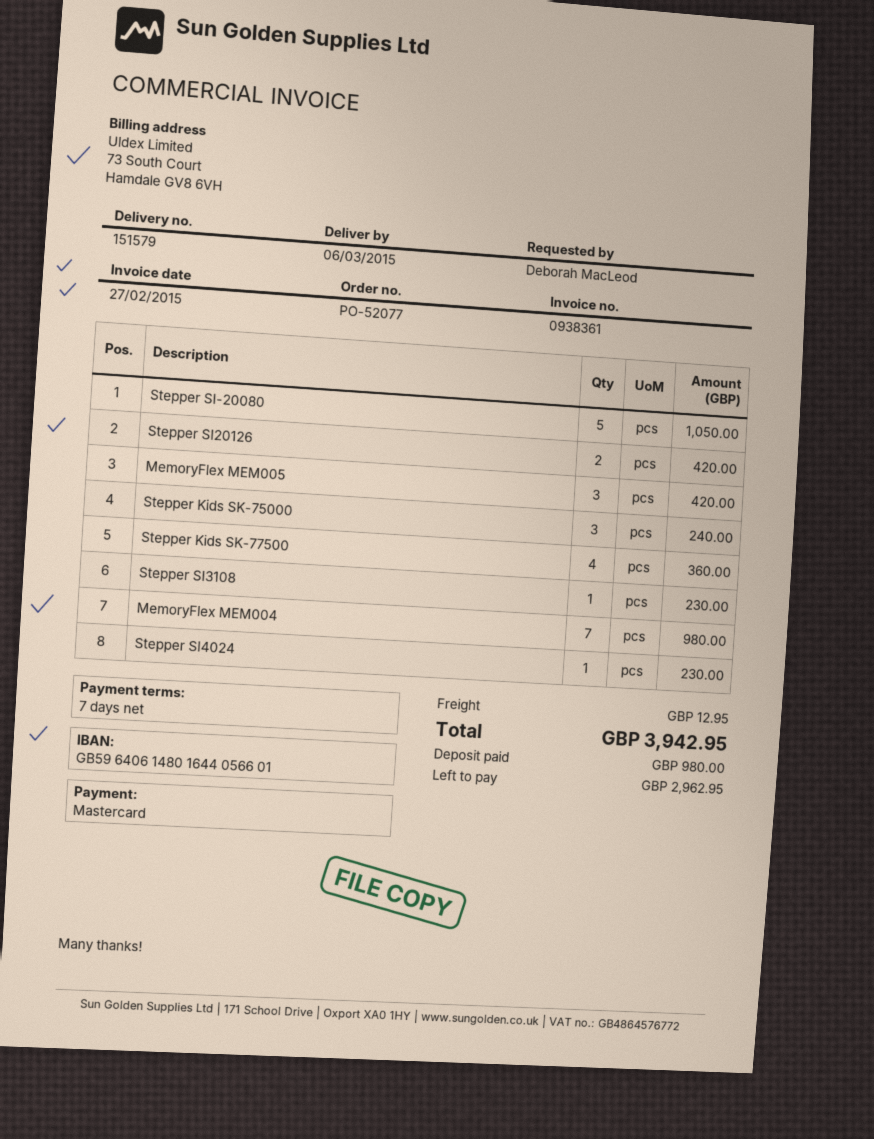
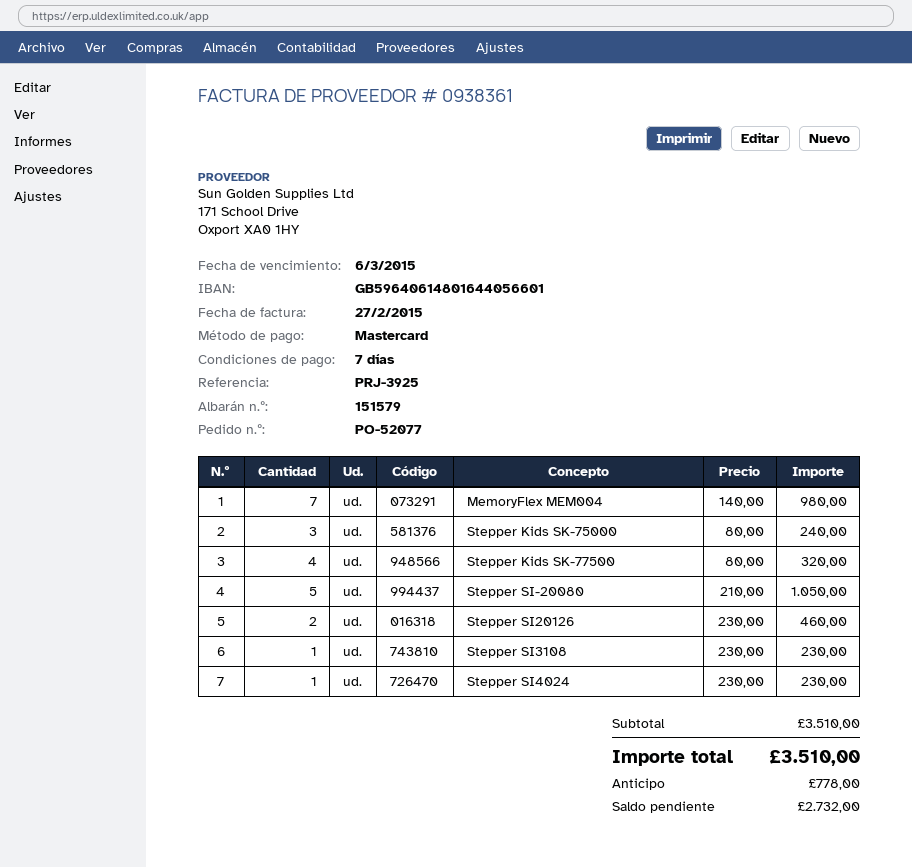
Stepper SI20126: 2 for 420.00 -> 2 for 460.00
MemoryFlex MEM005: 3 for 420.00 -> none
Stepper Kids SK-77500: 4 for 360.00 -> 4 for 320.00
shipping: 12.95 -> none
total: 3942.95 -> 3510.00
deposit: 980.00 -> 778.00
balance: 2962.95 -> 2732.00

